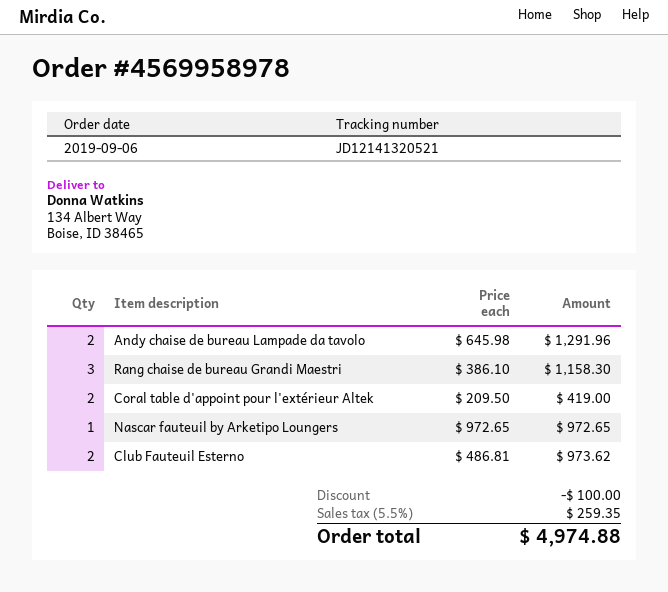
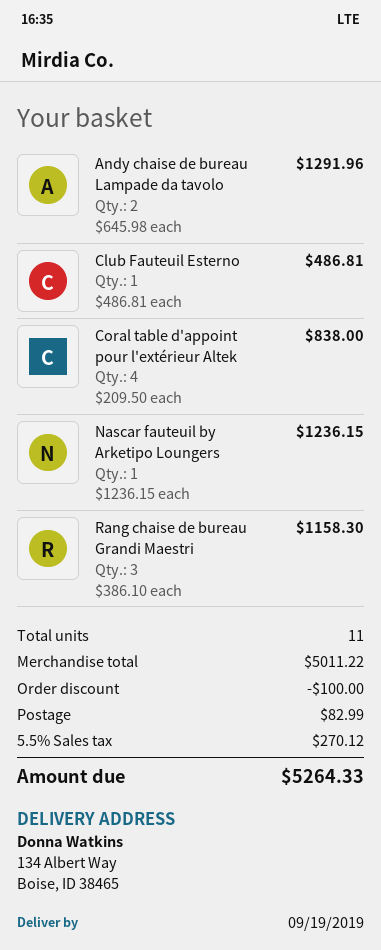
Coral table d'appoint pour l'extérieur Altek: 2 x 209.50 = 419.00 -> 4 x 209.50 = 838.00
Nascar fauteuil by Arketipo Loungers: 1 x 972.65 = 972.65 -> 1 x 1236.15 = 1236.15
Club Fauteuil Esterno: 2 x 486.81 = 973.62 -> 1 x 486.81 = 486.81
shipping: none -> 82.99
tax: 5.5% = 259.35 -> 5.5% = 270.12
total: 4974.88 -> 5264.33

